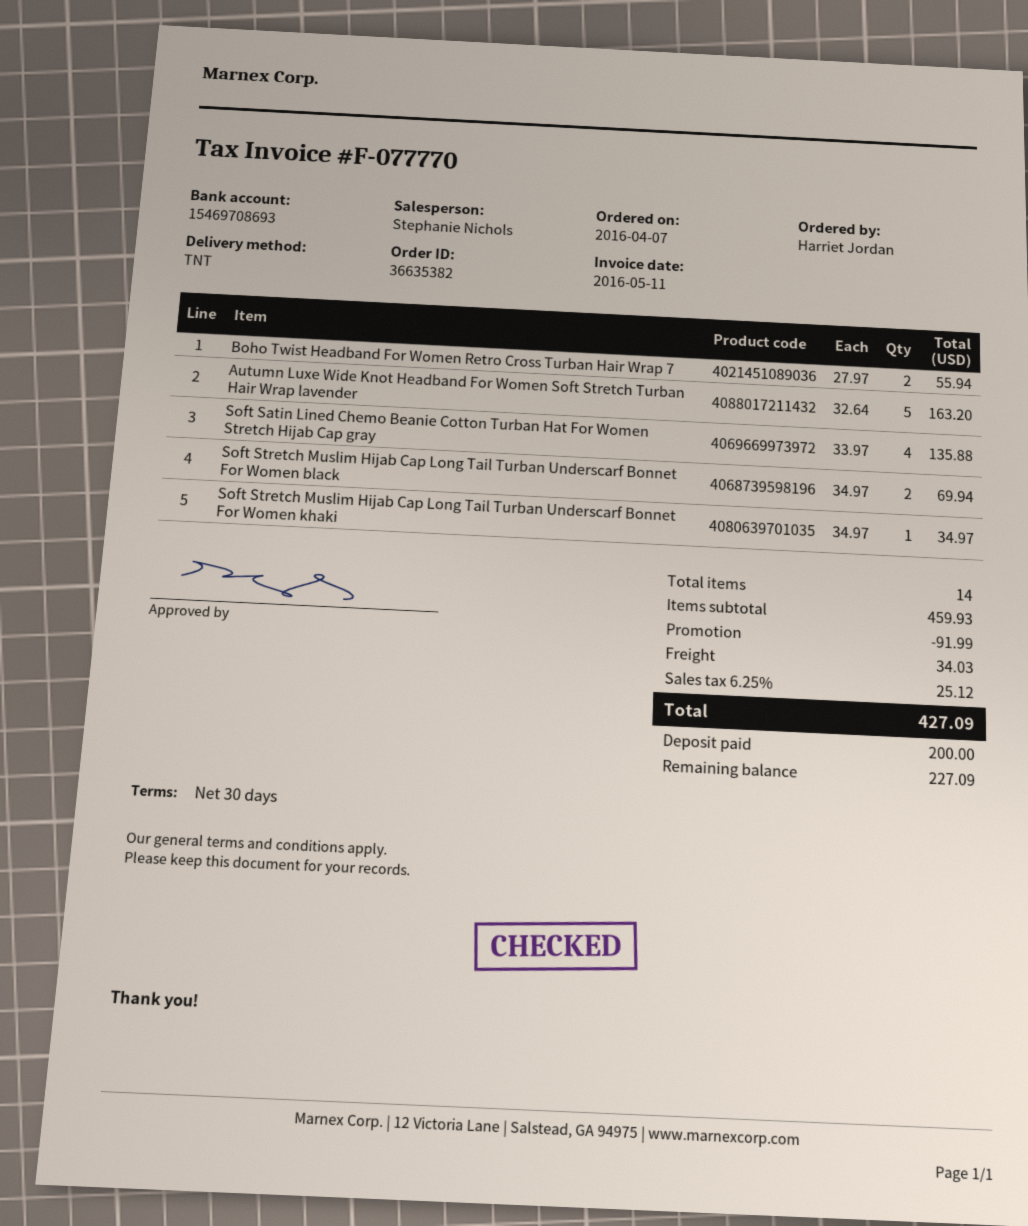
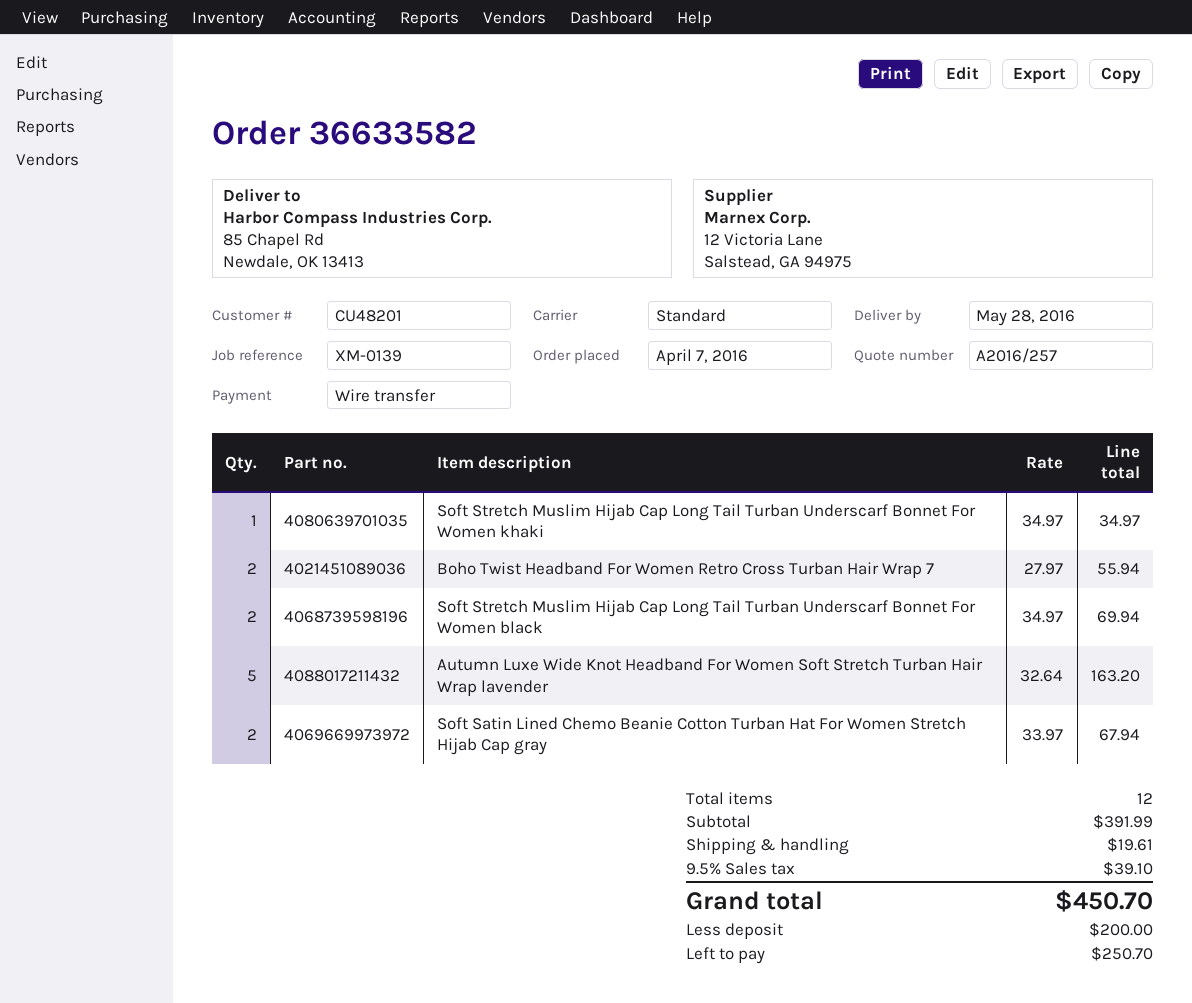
order number: 36635382 -> 36633582
shipping method: TNT -> standard
Soft Satin Lined Chemo Beanie Cotton Turban Hat For Women Stretch Hijab Cap gray: 4 x 33.97 = 135.88 -> 2 x 33.97 = 67.94
total quantity: 14 -> 12
subtotal: 459.93 -> 391.99
discount: 91.99 -> none
shipping: 34.03 -> 19.61
tax: 6.25% = 25.12 -> 9.5% = 39.10
total: 427.09 -> 450.70
balance: 227.09 -> 250.70

